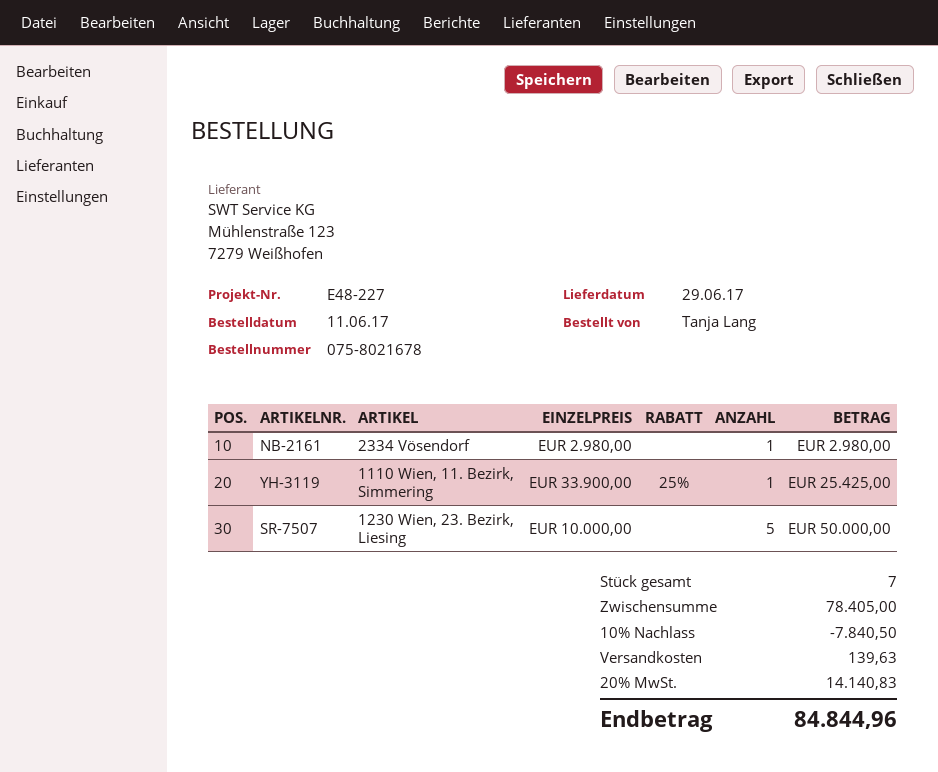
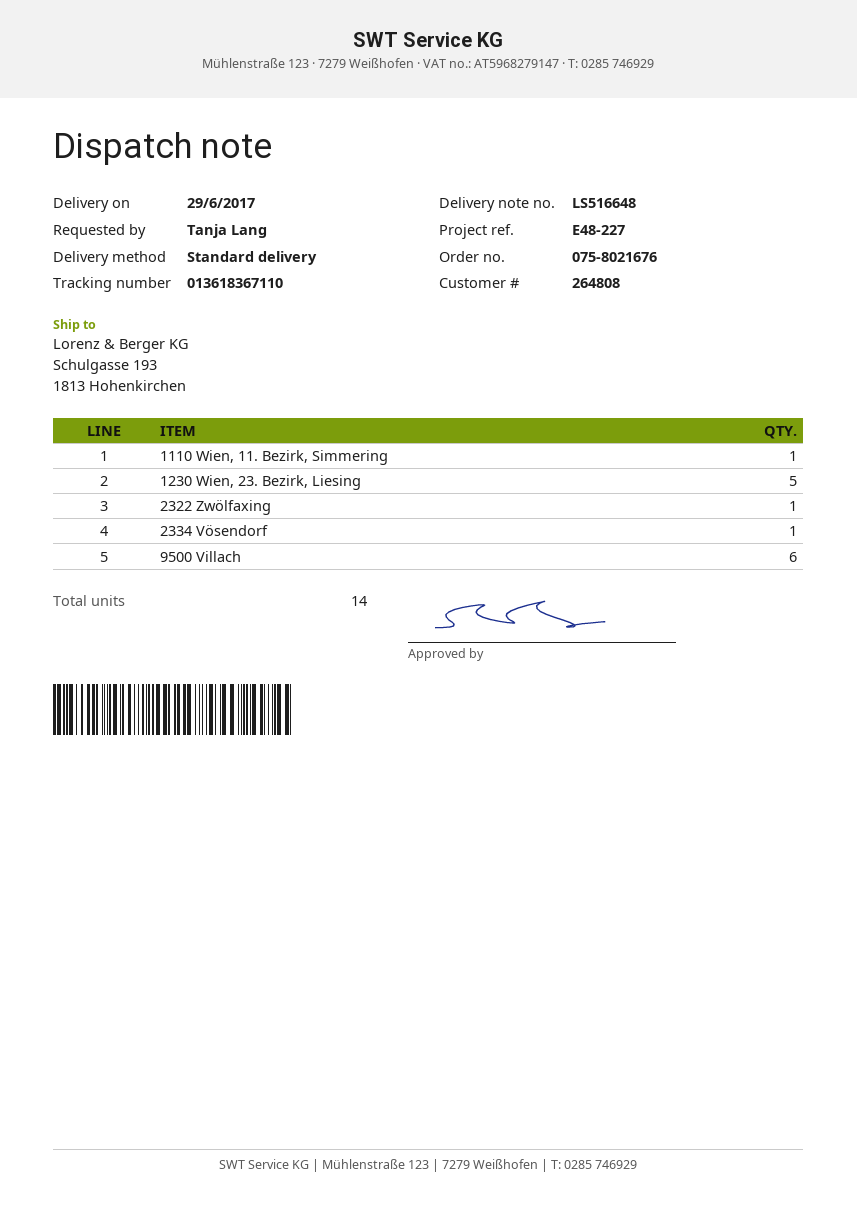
order number: 075-8021678 -> 075-8021676
2322 Zwölfaxing: none -> 1
9500 Villach: none -> 6
total quantity: 7 -> 14

